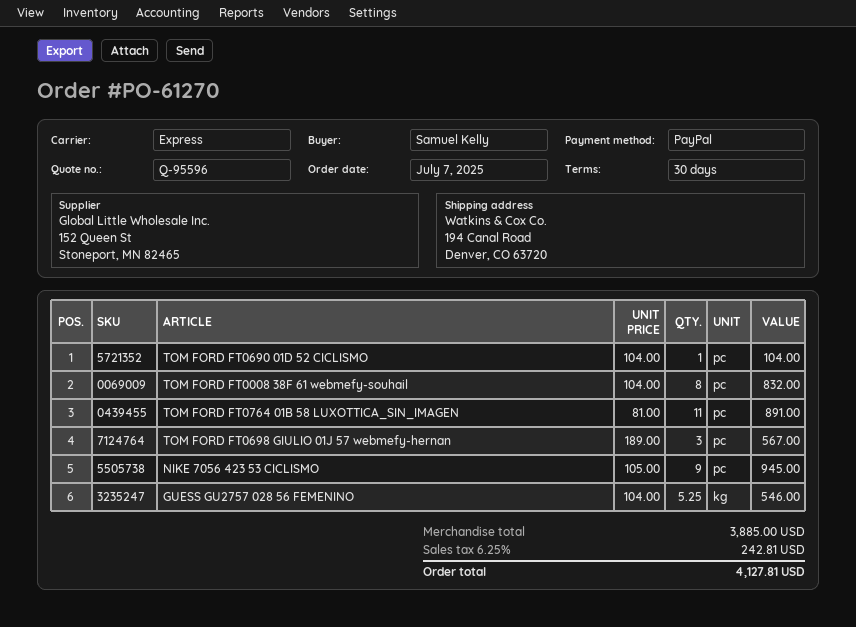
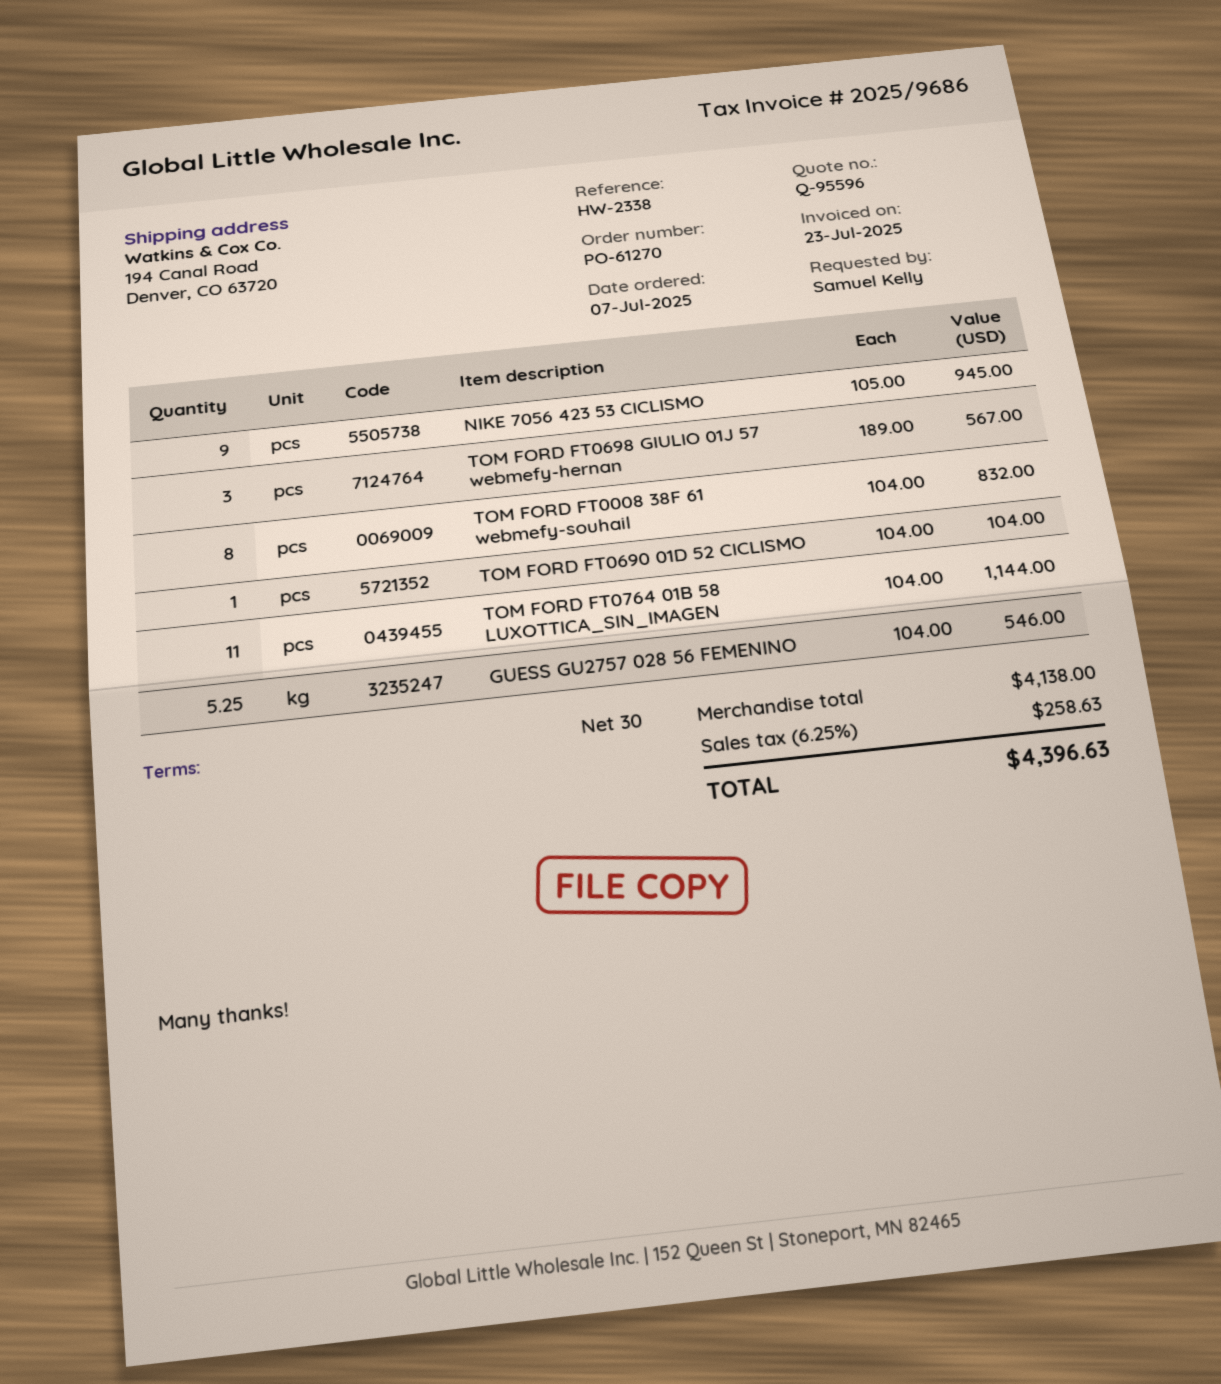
TOM FORD FT0764 01B 58 LUXOTTICA_SIN_IMAGEN: 11 x 81.00 = 891.00 -> 11 x 104.00 = 1144.00
subtotal: 3885.00 -> 4138.00
tax: 6.25% = 242.81 -> 6.25% = 258.63
total: 4127.81 -> 4396.63

